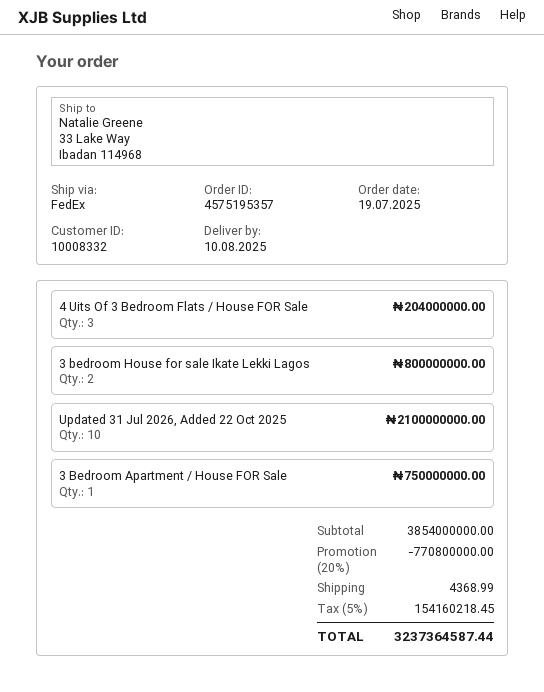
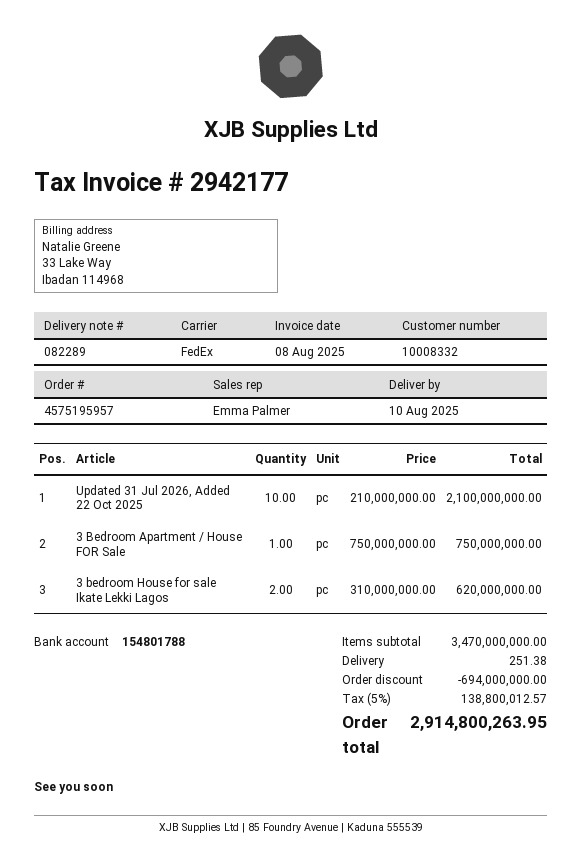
order number: 4575195357 -> 4575195957
4 Uits Of 3 Bedroom Flats / House FOR Sale: 3 for 204000000.00 -> none
3 bedroom House for sale Ikate Lekki Lagos: 2 for 800000000.00 -> 2 for 620000000.00
subtotal: 3854000000.00 -> 3470000000.00
discount: 770800000.00 -> 694000000.00
shipping: 4368.99 -> 251.38
tax: 5% = 154160218.45 -> 5% = 138800012.57
total: 3237364587.44 -> 2914800263.95

